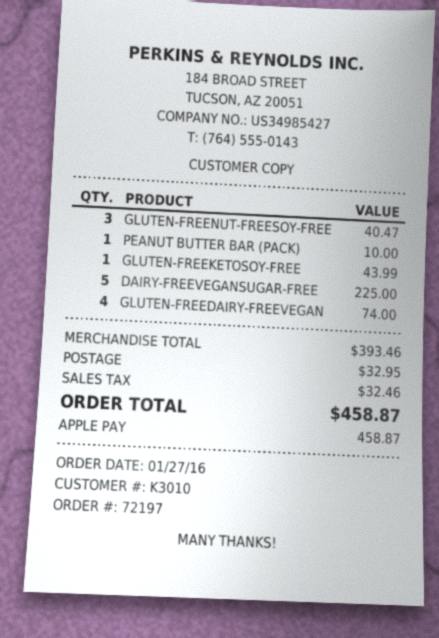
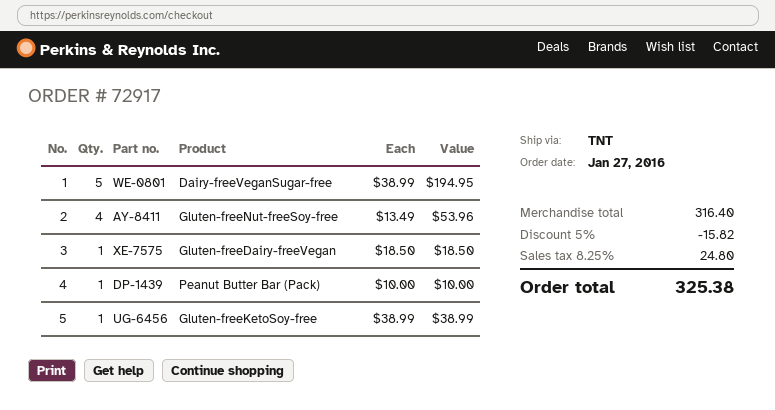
order number: 72197 -> 72917
GLUTEN-FREENUT-FREESOY-FREE: 3 for 40.47 -> 4 for 53.96
GLUTEN-FREEKETOSOY-FREE: 1 for 43.99 -> 1 for 38.99
DAIRY-FREEVEGANSUGAR-FREE: 5 for 225.00 -> 5 for 194.95
GLUTEN-FREEDAIRY-FREEVEGAN: 4 for 74.00 -> 1 for 18.50
subtotal: 393.46 -> 316.40
discount: none -> 5% = 15.82
shipping: 32.95 -> none
tax: 32.46 -> 24.80
total: 458.87 -> 325.38

